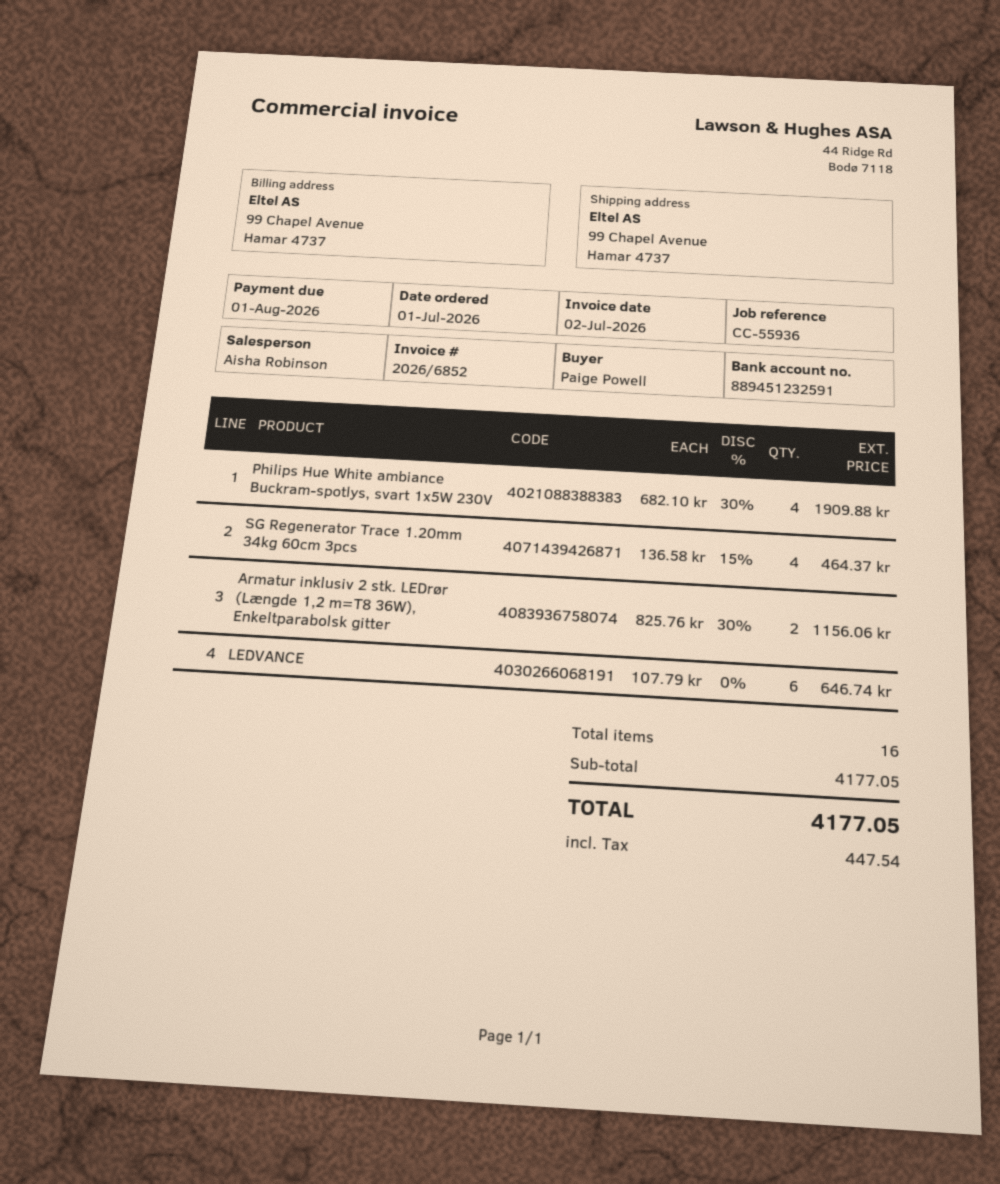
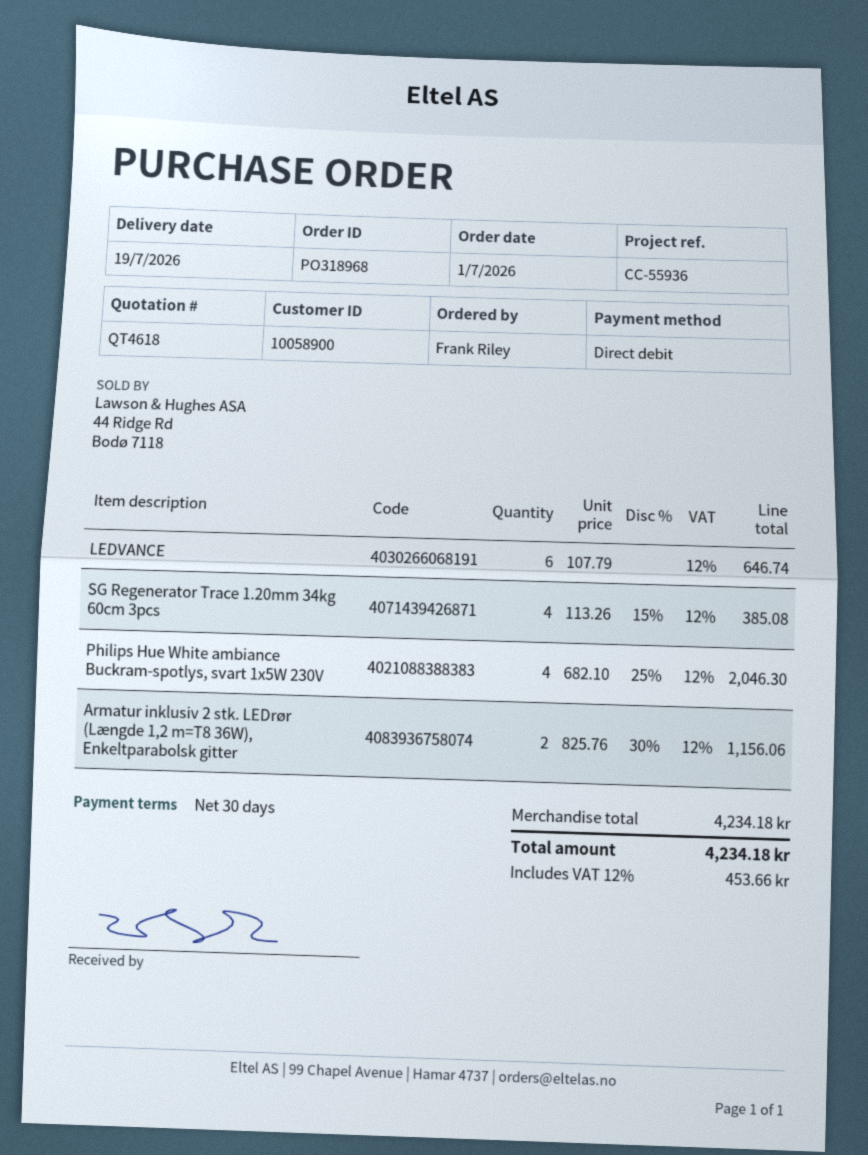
ordered by: Paige Powell -> Frank Riley
Philips Hue White ambiance Buckram-spotlys, svart 1x5W 230V: 4 x 682.10 - 30% = 1909.88 -> 4 x 682.10 - 25% = 2046.30
SG Regenerator Trace 1.20mm 34kg 60cm 3pcs: 4 x 136.58 - 15% = 464.37 -> 4 x 113.26 - 15% = 385.08
subtotal: 4177.05 -> 4234.18
tax: 447.54 -> 453.66
total: 4177.05 -> 4234.18

